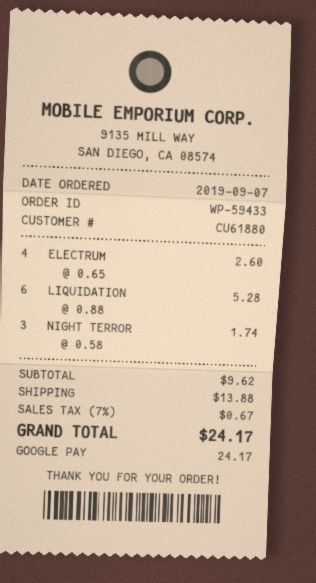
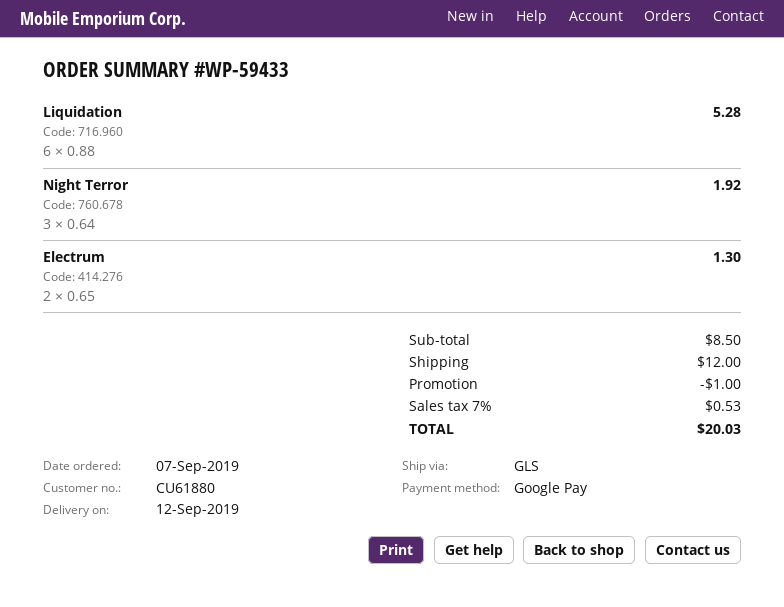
ELECTRUM: 4 x 0.65 = 2.60 -> 2 x 0.65 = 1.30
NIGHT TERROR: 3 x 0.58 = 1.74 -> 3 x 0.64 = 1.92
subtotal: 9.62 -> 8.50
discount: none -> 1.00
shipping: 13.88 -> 12.00
tax: 7% = 0.67 -> 7% = 0.53
total: 24.17 -> 20.03

